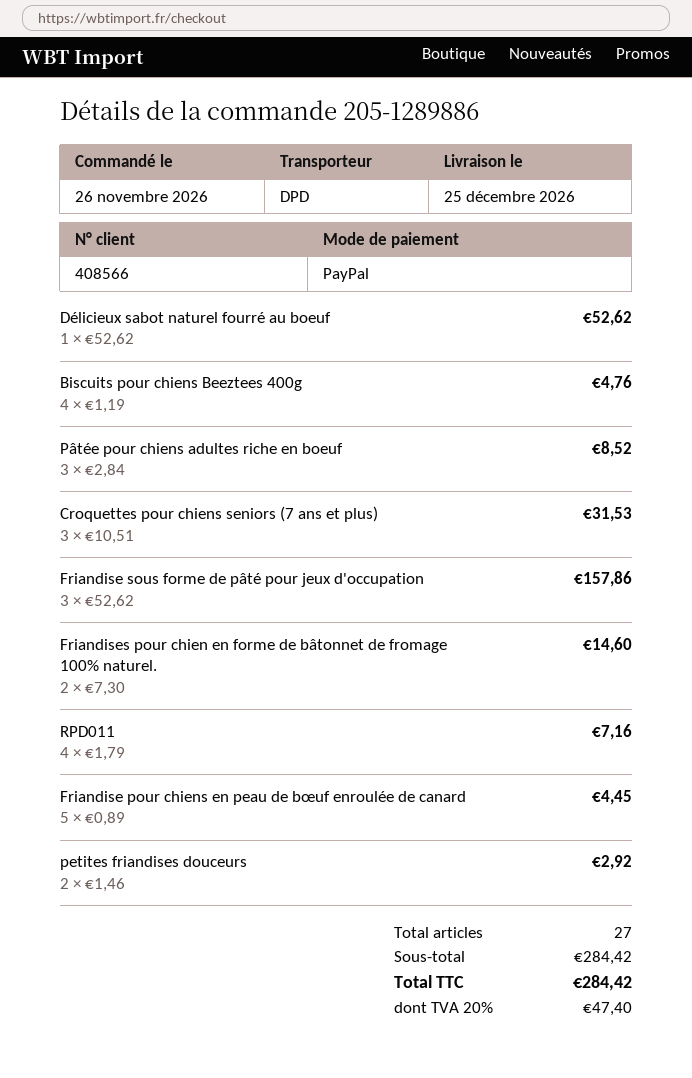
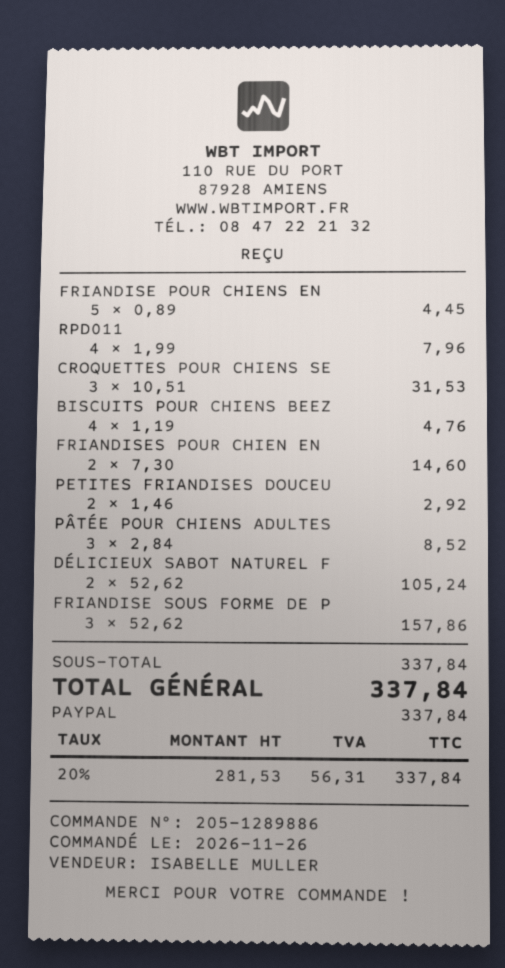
Délicieux sabot naturel fourré au boeuf: 1 x 52.62 = 52.62 -> 2 x 52.62 = 105.24
RPD011: 4 x 1.79 = 7.16 -> 4 x 1.99 = 7.96
subtotal: 284.42 -> 337.84
tax: 20% = 47.40 -> 20% = 56.31
total: 284.42 -> 337.84

